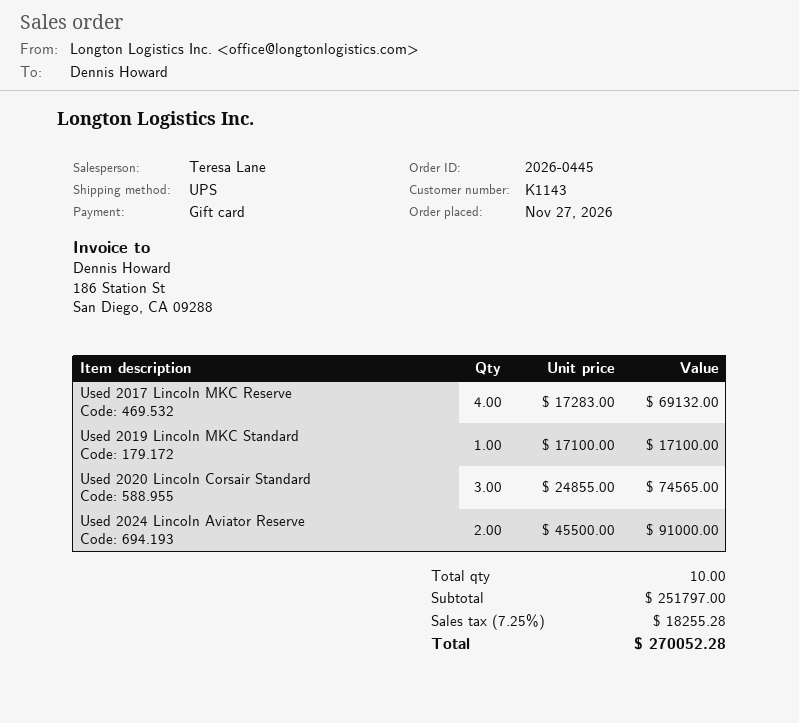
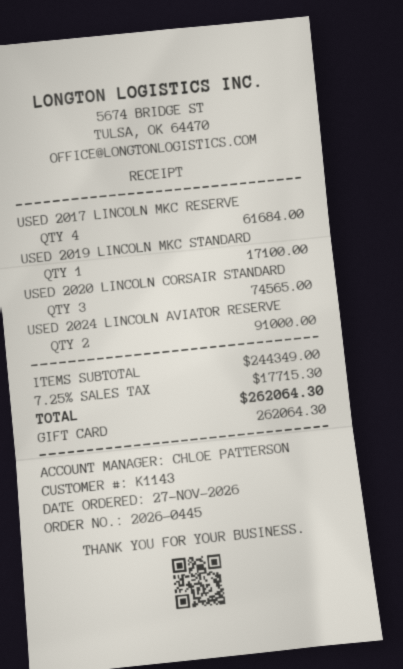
sales rep: Teresa Lane -> CHLOE PATTERSON
Used 2017 Lincoln MKC Reserve: 4 for 69132.00 -> 4 for 61684.00
subtotal: 251797.00 -> 244349.00
tax: 7.25% = 18255.28 -> 7.25% = 17715.30
total: 270052.28 -> 262064.30

